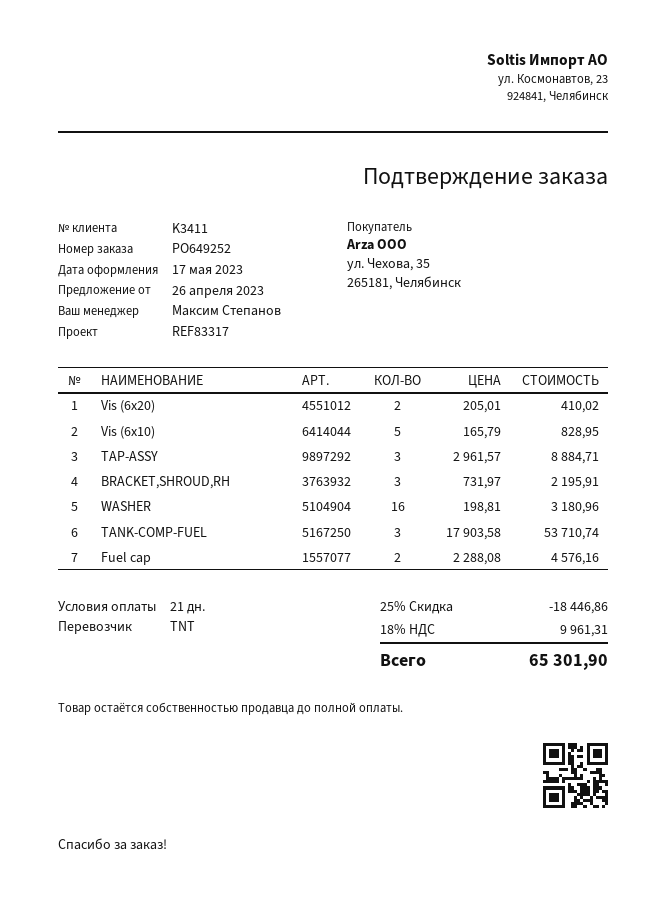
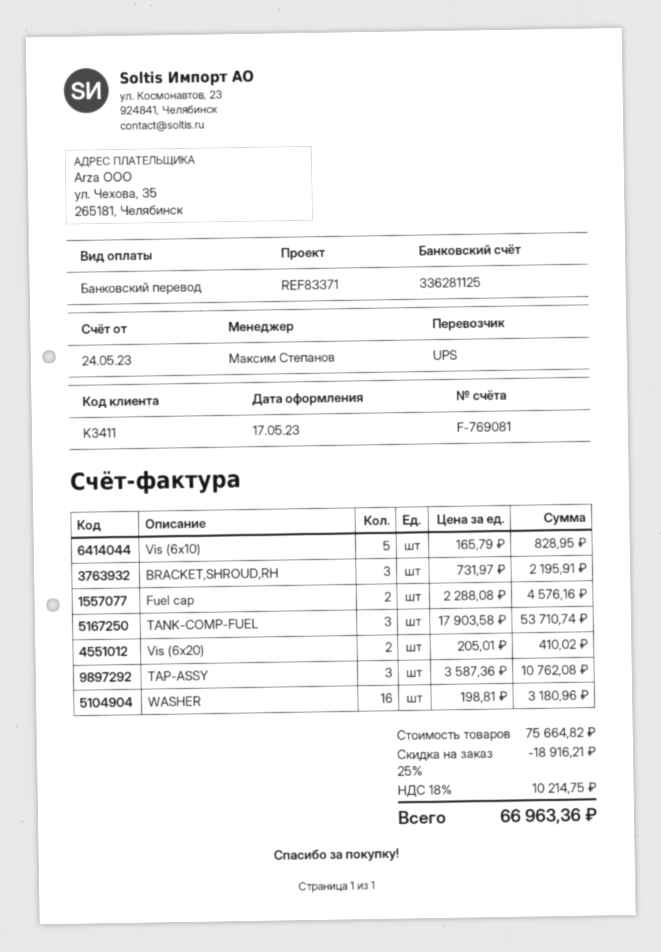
reference: REF83317 -> REF83371
shipping method: TNT -> UPS
TAP-ASSY: 3 x 2961.57 = 8884.71 -> 3 x 3587.36 = 10762.08
discount: 25% = 18446.86 -> 25% = 18916.21
tax: 18% = 9961.31 -> 18% = 10214.75
total: 65301.90 -> 66963.36

